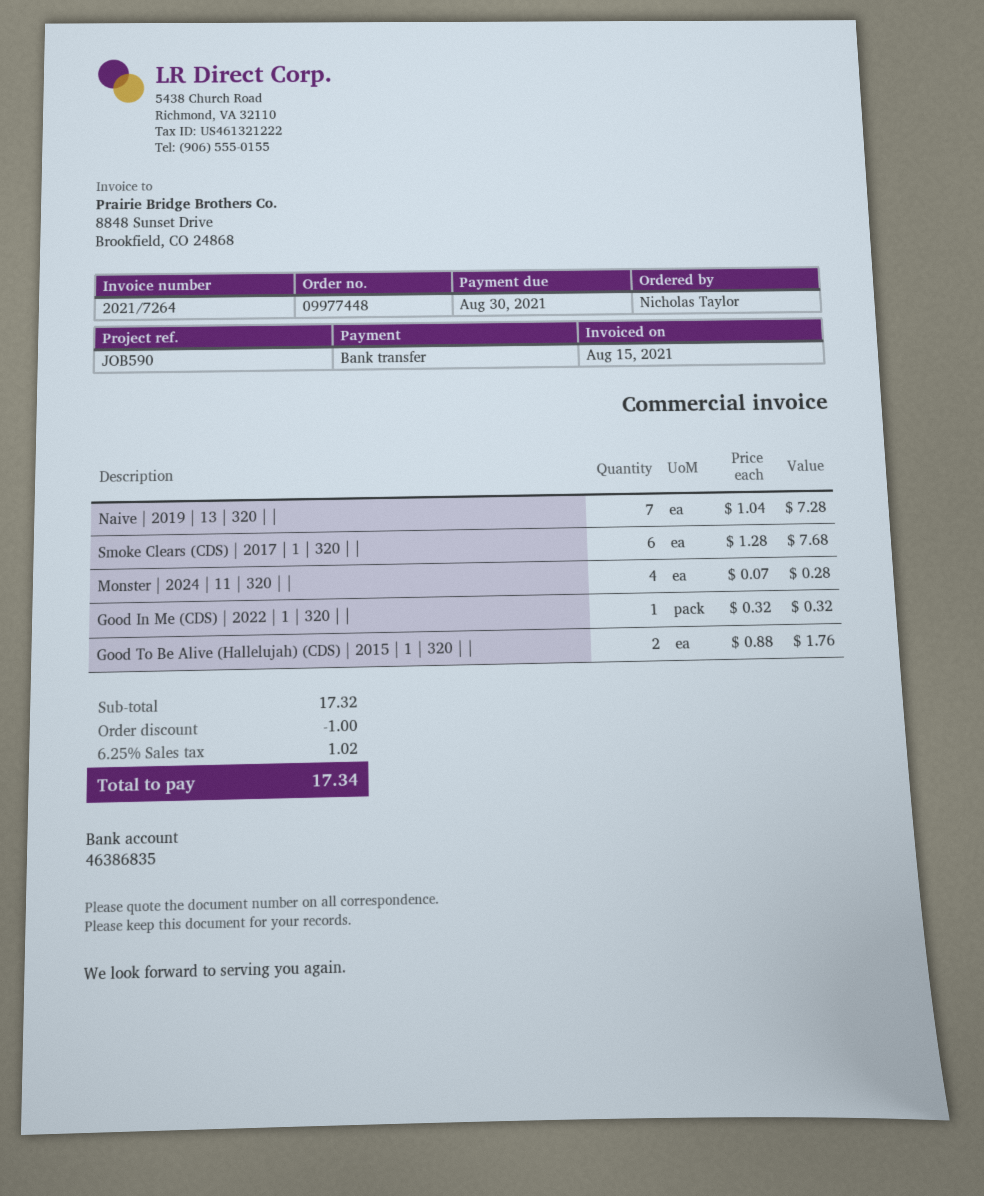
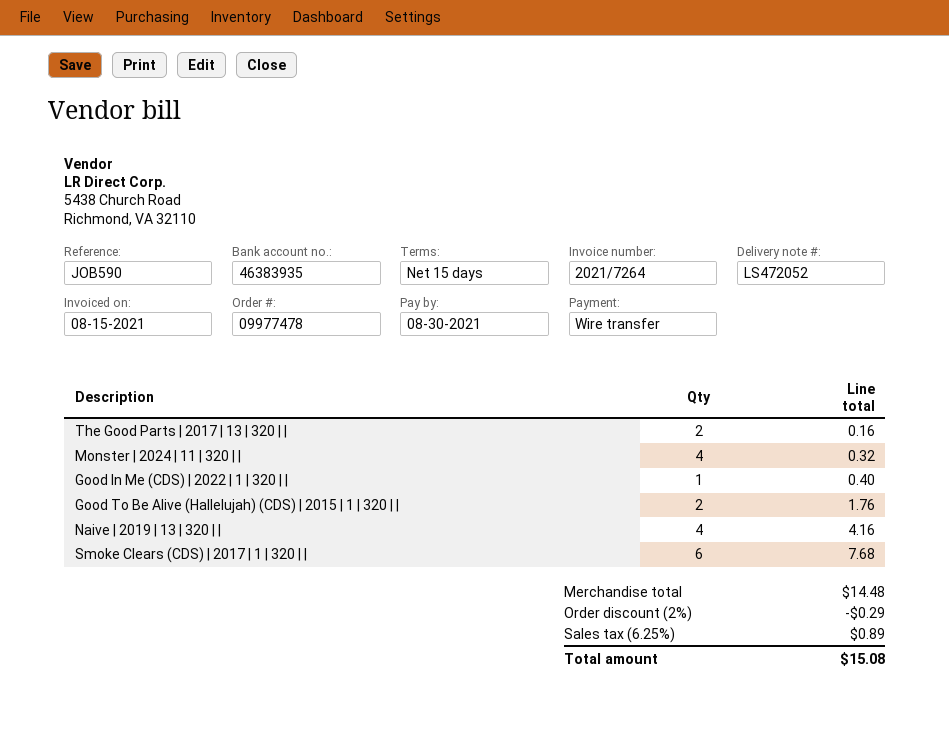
order number: 09977448 -> 09977478
bank account: 46386835 -> 46383935
Naive | 2019 | 13 | 320 | |: 7 for 7.28 -> 4 for 4.16
Monster | 2024 | 11 | 320 | |: 4 for 0.28 -> 4 for 0.32
Good In Me (CDS) | 2022 | 1 | 320 | |: 1 for 0.32 -> 1 for 0.40
The Good Parts | 2017 | 13 | 320 | |: none -> 2 for 0.16
subtotal: 17.32 -> 14.48
discount: 1.00 -> 0.29
tax: 6.25% = 1.02 -> 6.25% = 0.89
total: 17.34 -> 15.08

